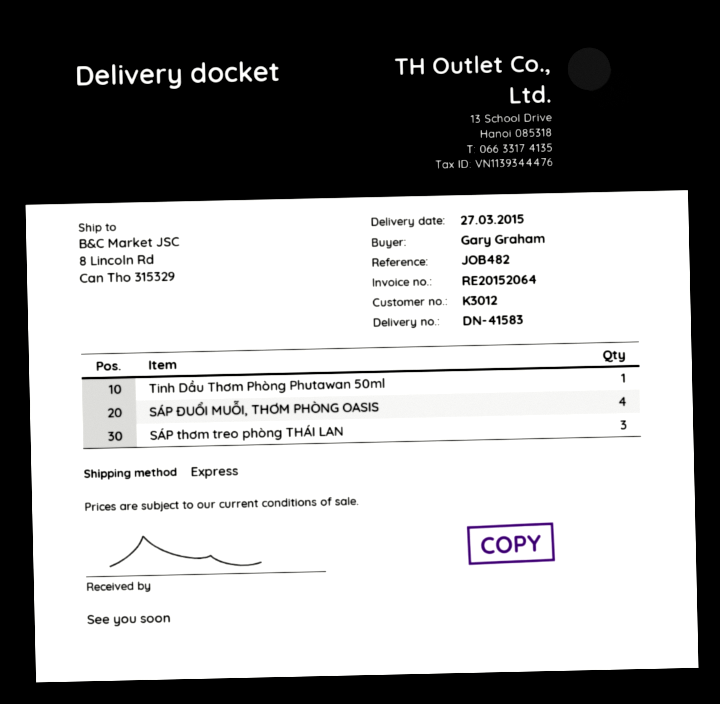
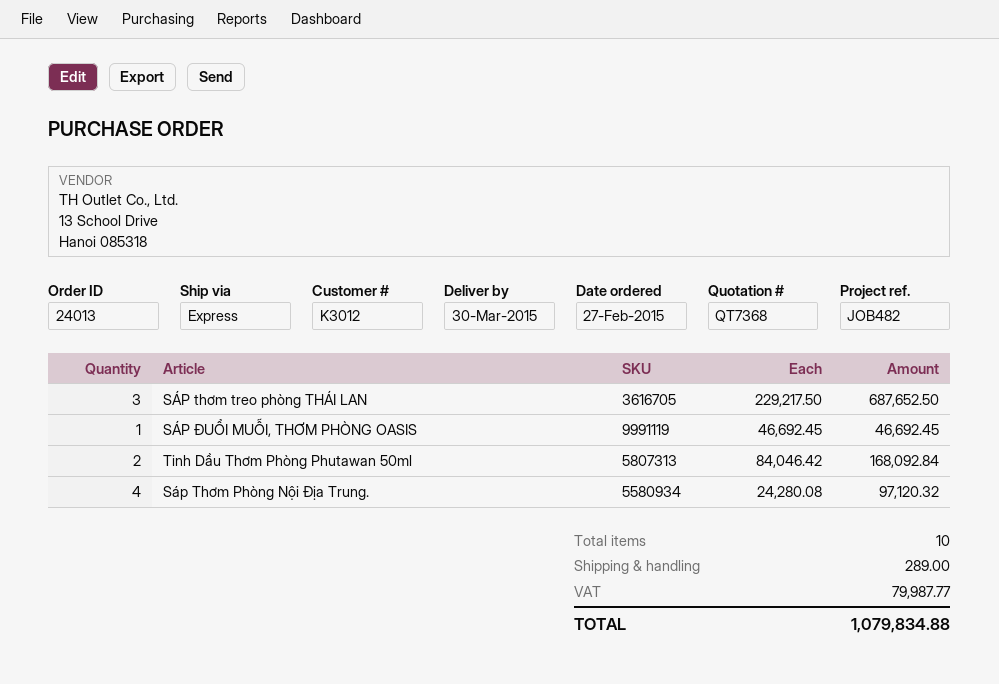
delivery date: 2015-03-27 -> 2015-03-30
Tinh Dầu Thơm Phòng Phutawan 50ml: 1 -> 2
SÁP ĐUỔI MUỖI, THƠM PHÒNG OASIS: 4 -> 1
Sáp Thơm Phòng Nội Địa Trung.: none -> 4

